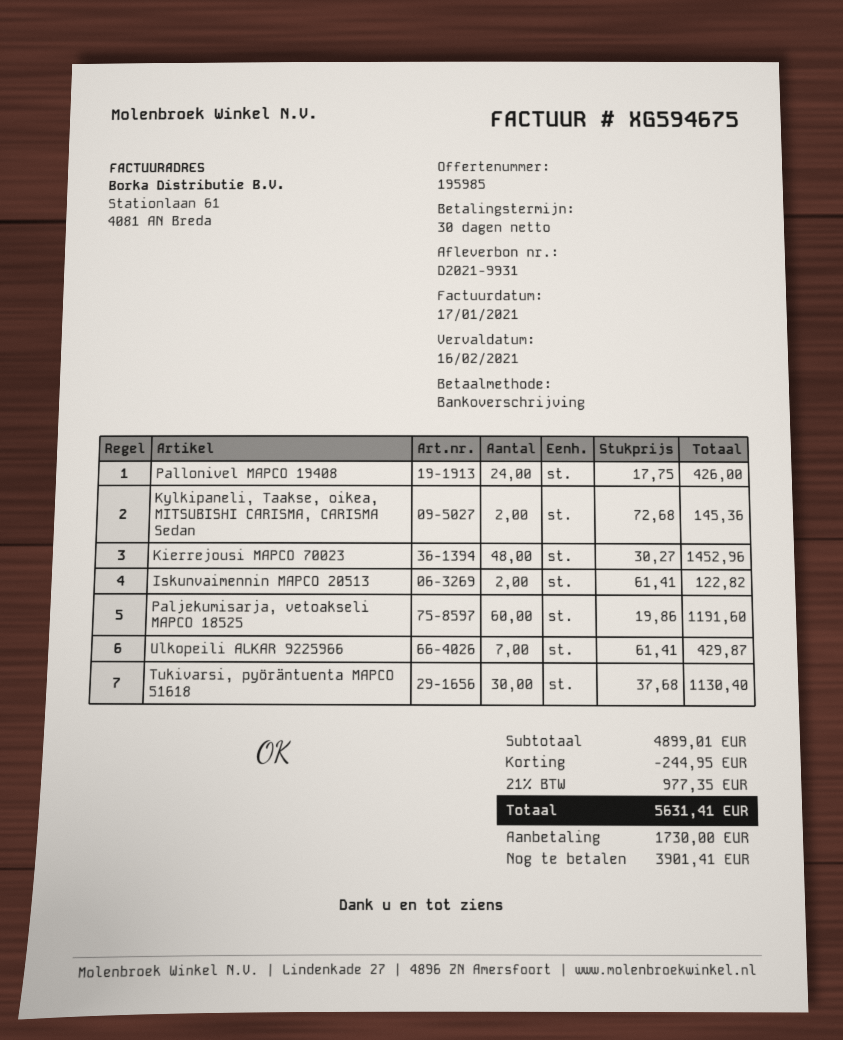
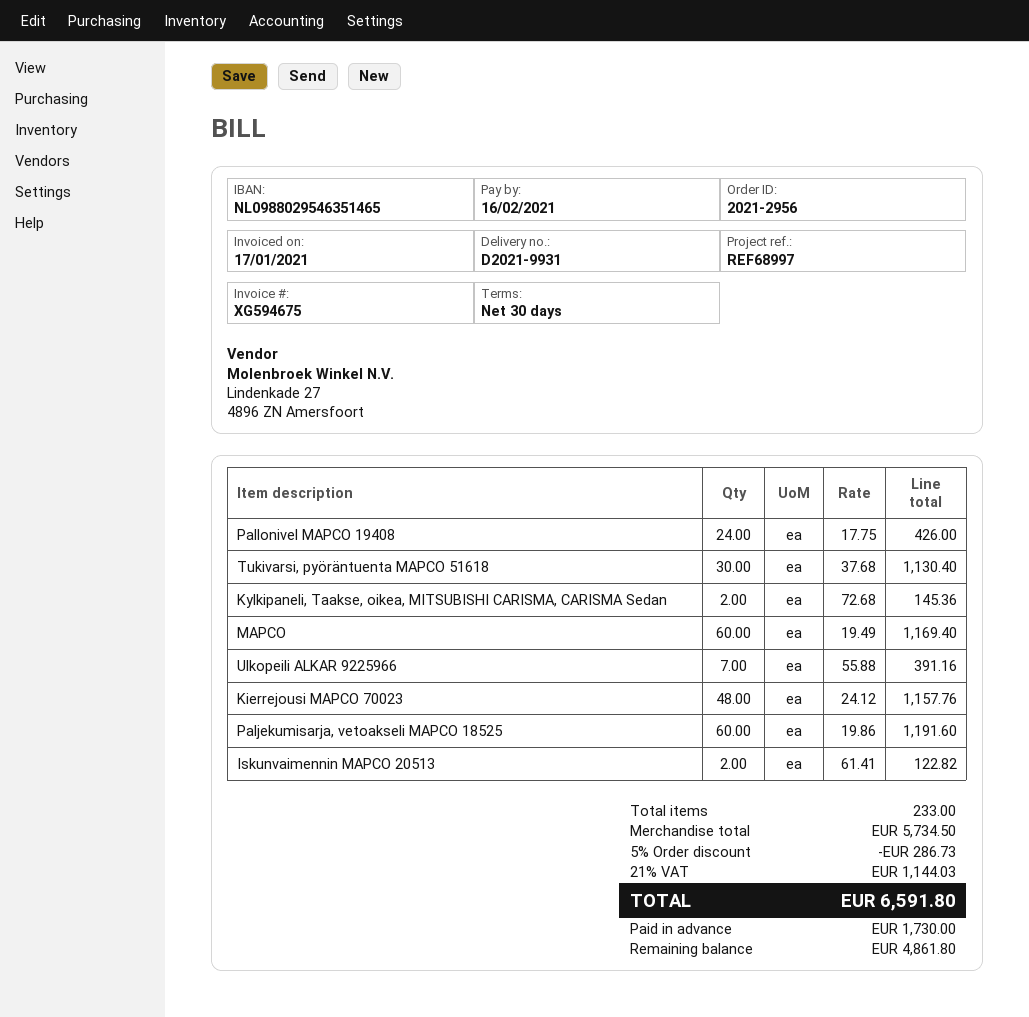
Kierrejousi MAPCO 70023: 48 x 30.27 = 1452.96 -> 48 x 24.12 = 1157.76
Ulkopeili ALKAR 9225966: 7 x 61.41 = 429.87 -> 7 x 55.88 = 391.16
MAPCO: none -> 60 x 19.49 = 1169.40
subtotal: 4899.01 -> 5734.50
discount: 244.95 -> 286.73
tax: 21% = 977.35 -> 21% = 1144.03
total: 5631.41 -> 6591.80
balance: 3901.41 -> 4861.80

